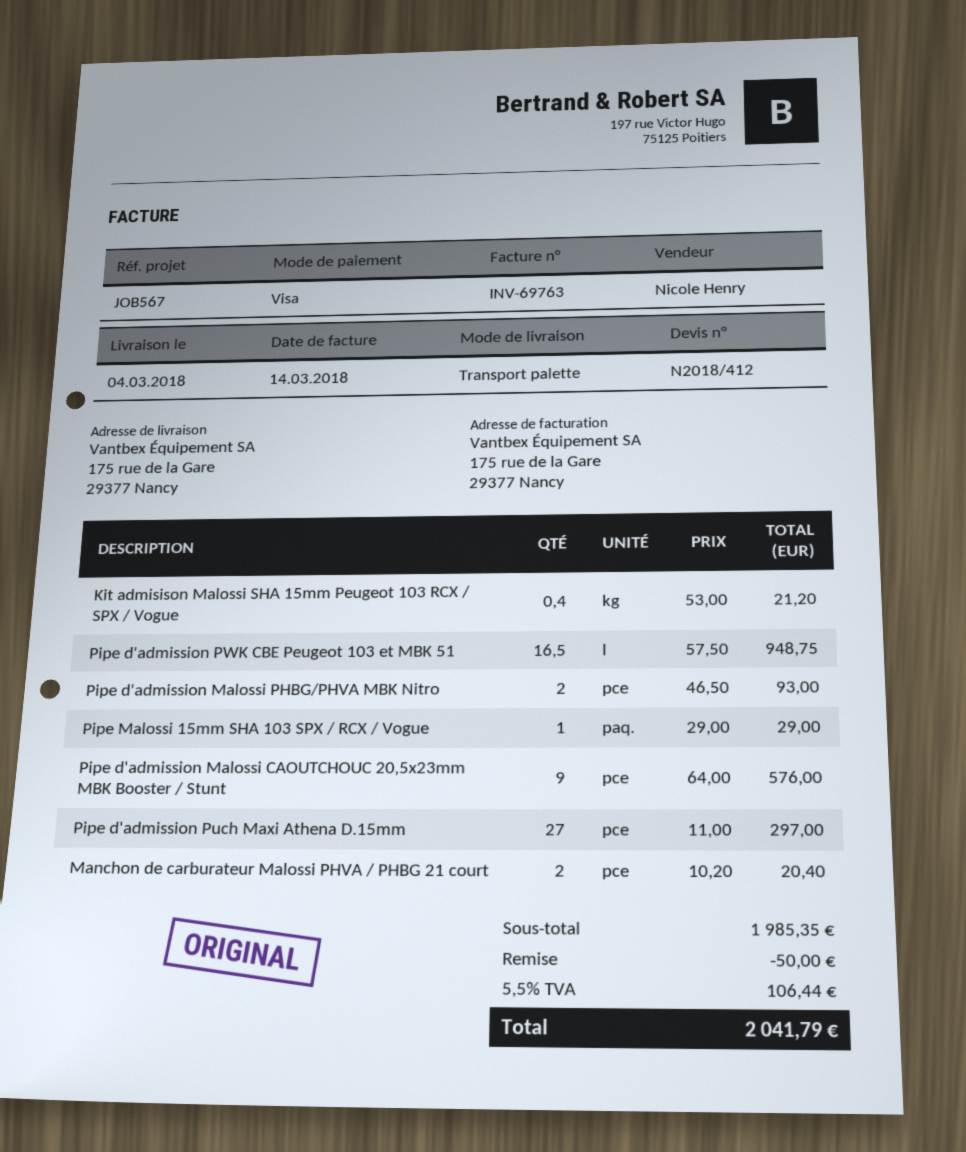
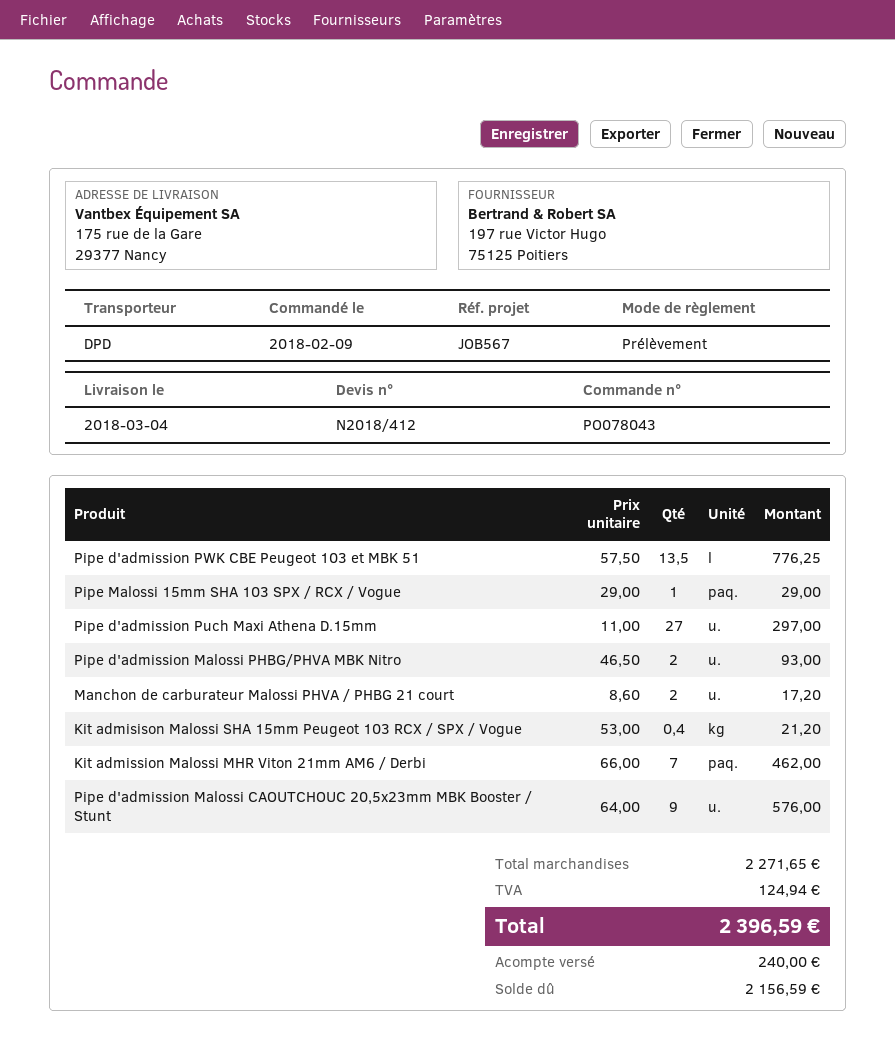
payment method: Visa -> direct debit
shipping method: pallet freight -> DPD
Pipe d'admission PWK CBE Peugeot 103 et MBK 51: 16.5 x 57.50 = 948.75 -> 13.5 x 57.50 = 776.25
Manchon de carburateur Malossi PHVA / PHBG 21 court: 2 x 10.20 = 20.40 -> 2 x 8.60 = 17.20
Kit admission Malossi MHR Viton 21mm AM6 / Derbi: none -> 7 x 66.00 = 462.00
subtotal: 1985.35 -> 2271.65
discount: 50.00 -> none
tax: 106.44 -> 124.94
total: 2041.79 -> 2396.59

